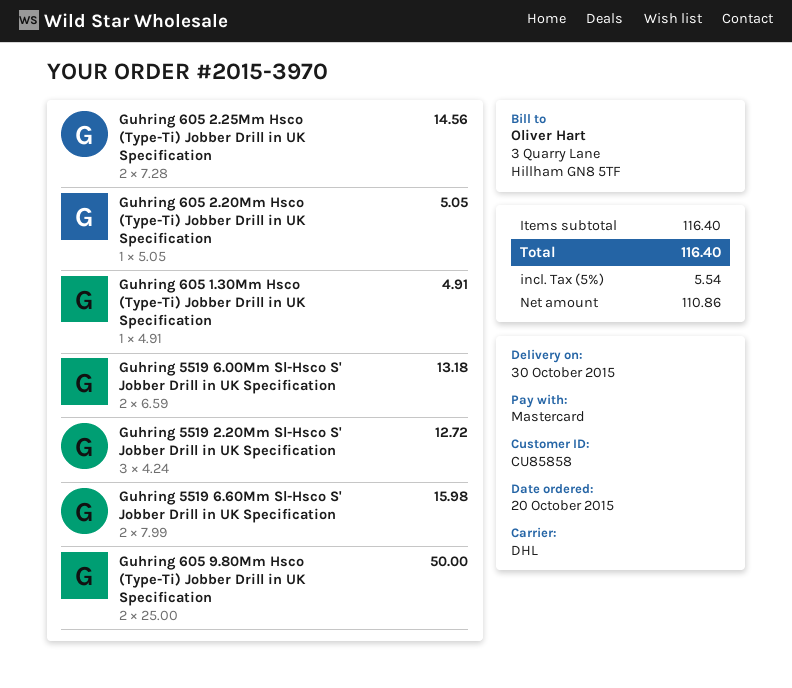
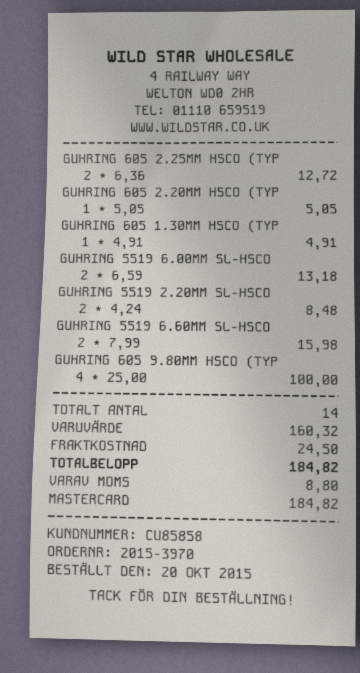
Guhring 605 2.25Mm Hsco (Type-Ti) Jobber Drill in UK Specification: 2 x 7.28 = 14.56 -> 2 x 6.36 = 12.72
Guhring 5519 2.20Mm Sl-Hsco S' Jobber Drill in UK Specification: 3 x 4.24 = 12.72 -> 2 x 4.24 = 8.48
Guhring 605 9.80Mm Hsco (Type-Ti) Jobber Drill in UK Specification: 2 x 25.00 = 50.00 -> 4 x 25.00 = 100.00
subtotal: 116.40 -> 160.32
shipping: none -> 24.50
tax: 5.54 -> 8.80
total: 116.40 -> 184.82

